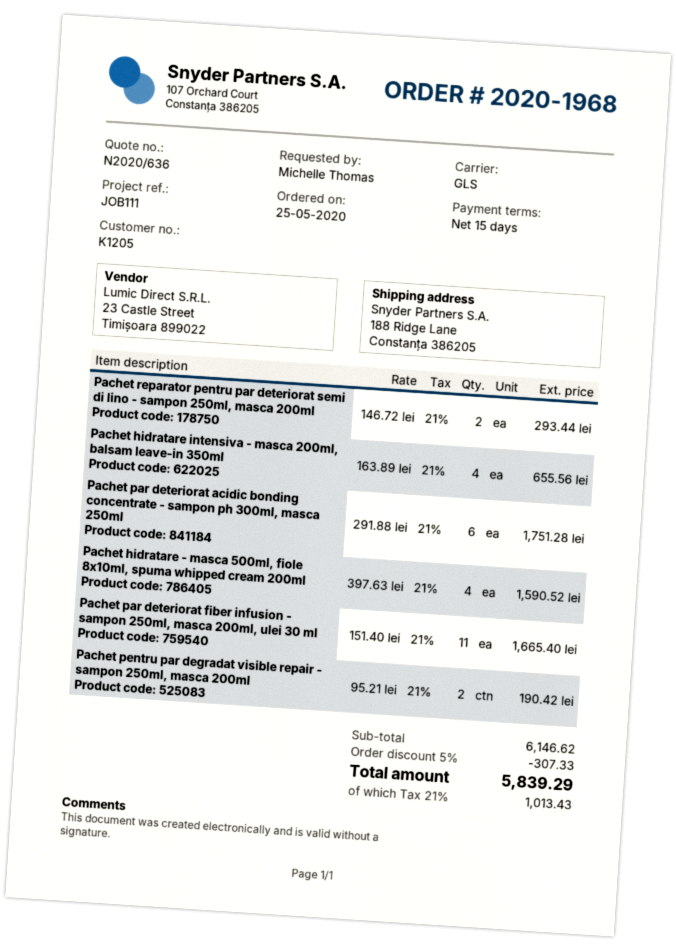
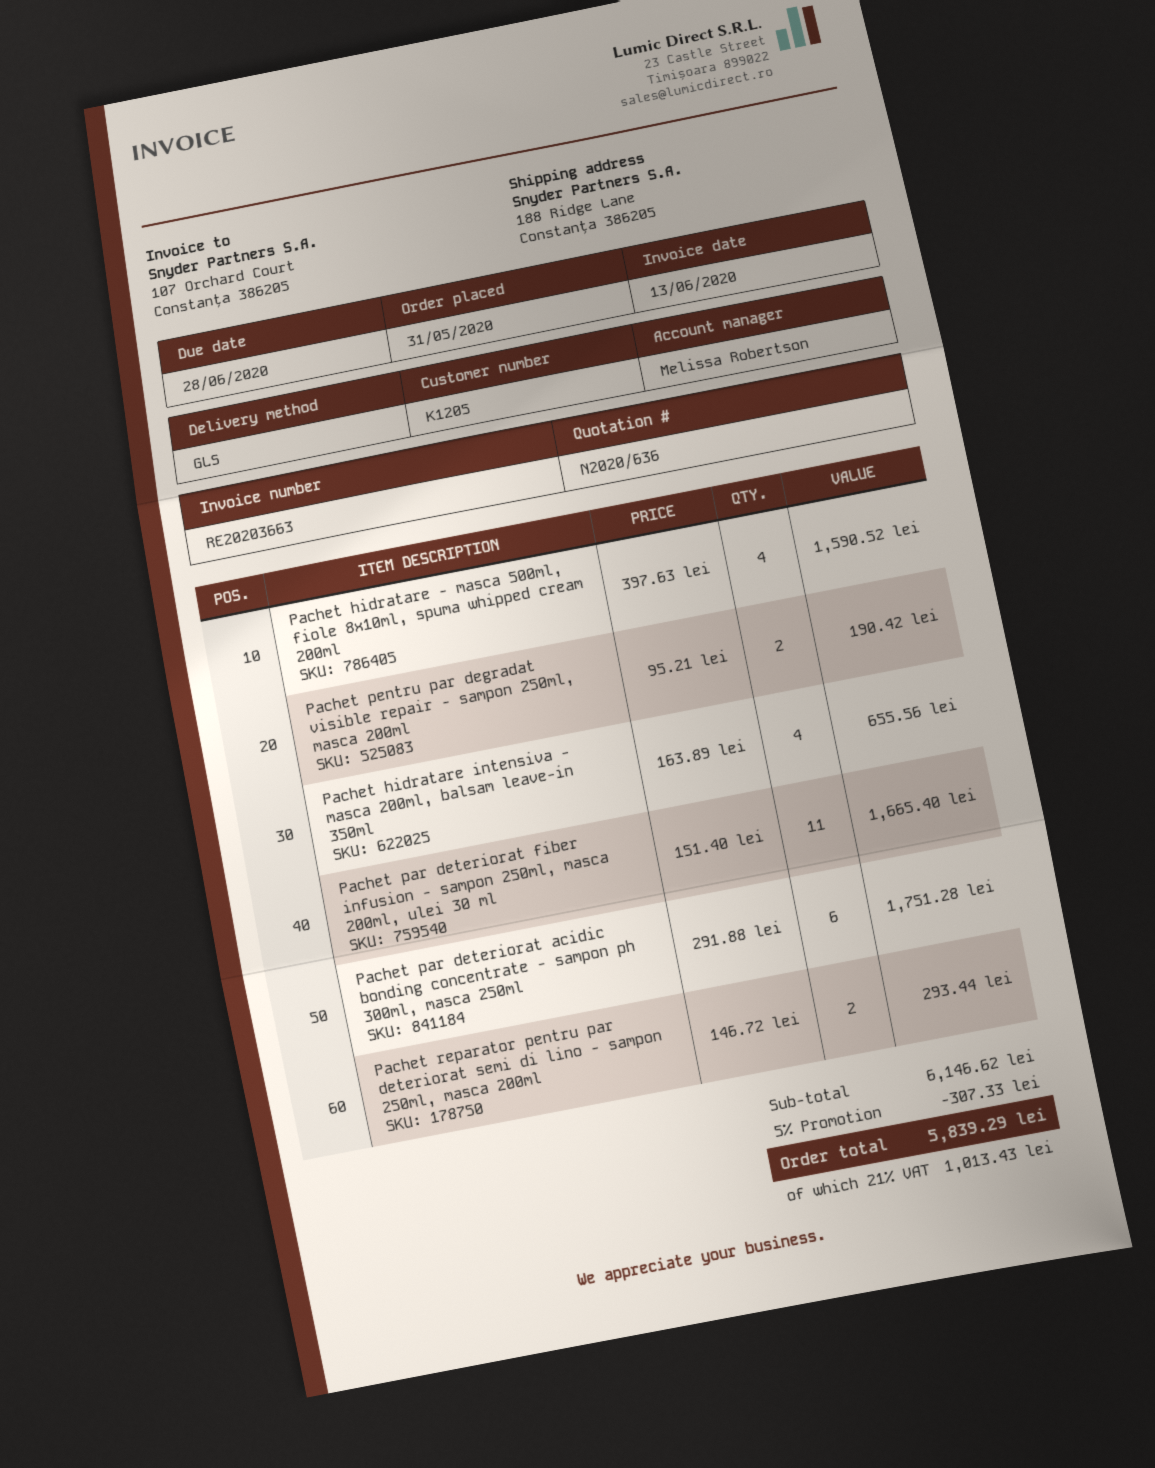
order date: 2020-05-25 -> 2020-05-31

